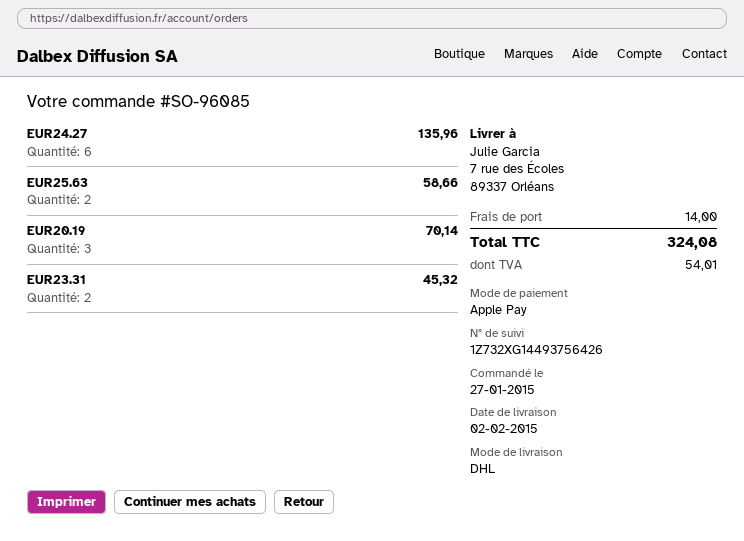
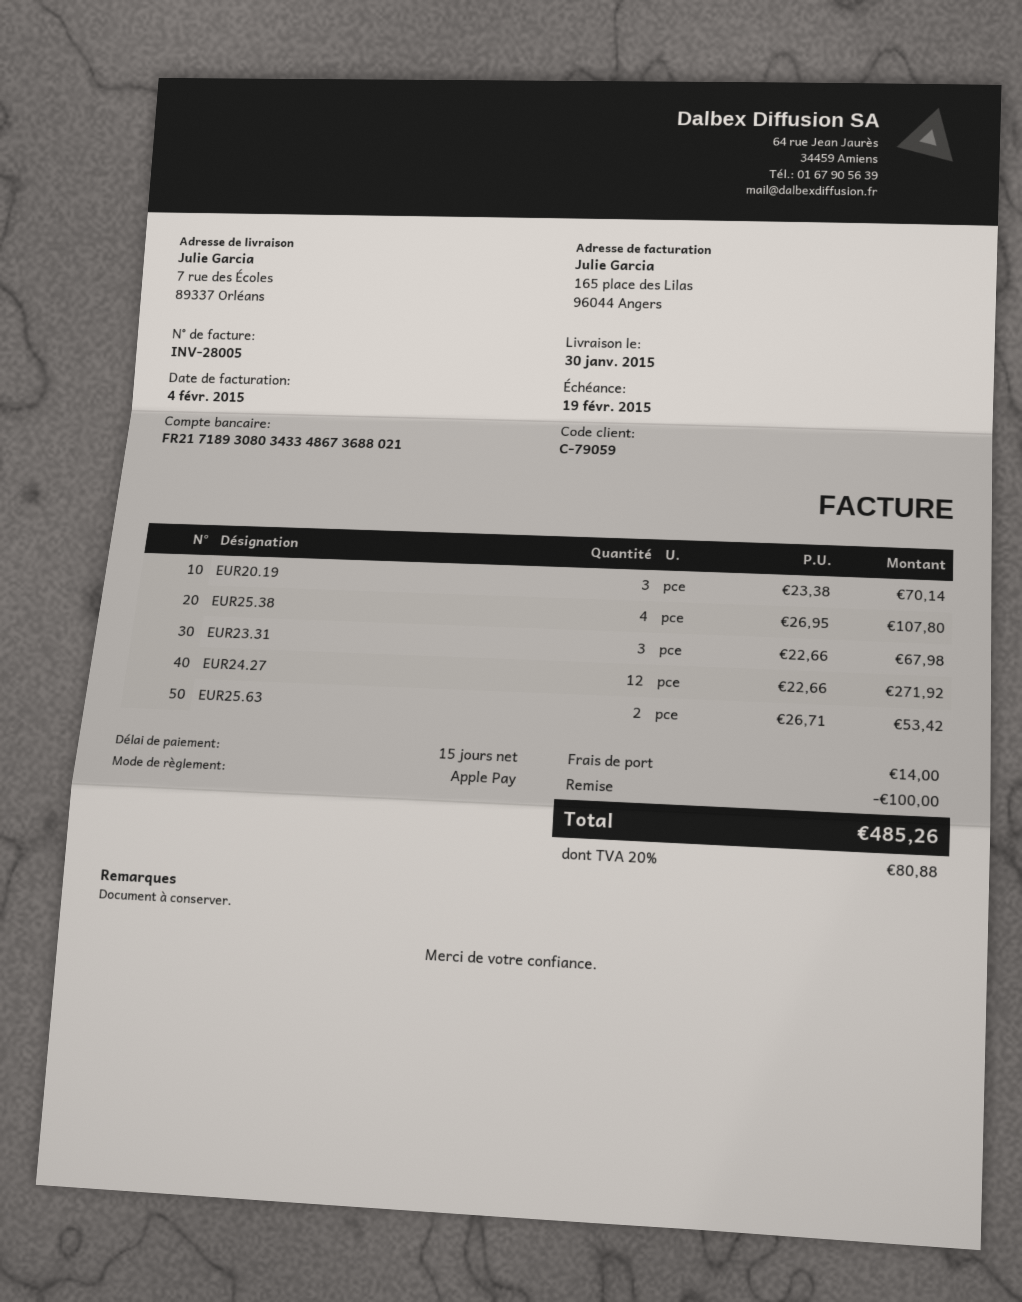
delivery date: 2015-02-02 -> 2015-01-30
EUR24.27: 6 for 135.96 -> 12 for 271.92
EUR25.63: 2 for 58.66 -> 2 for 53.42
EUR23.31: 2 for 45.32 -> 3 for 67.98
EUR25.38: none -> 4 for 107.80
discount: none -> 100.00
tax: 54.01 -> 80.88
total: 324.08 -> 485.26

